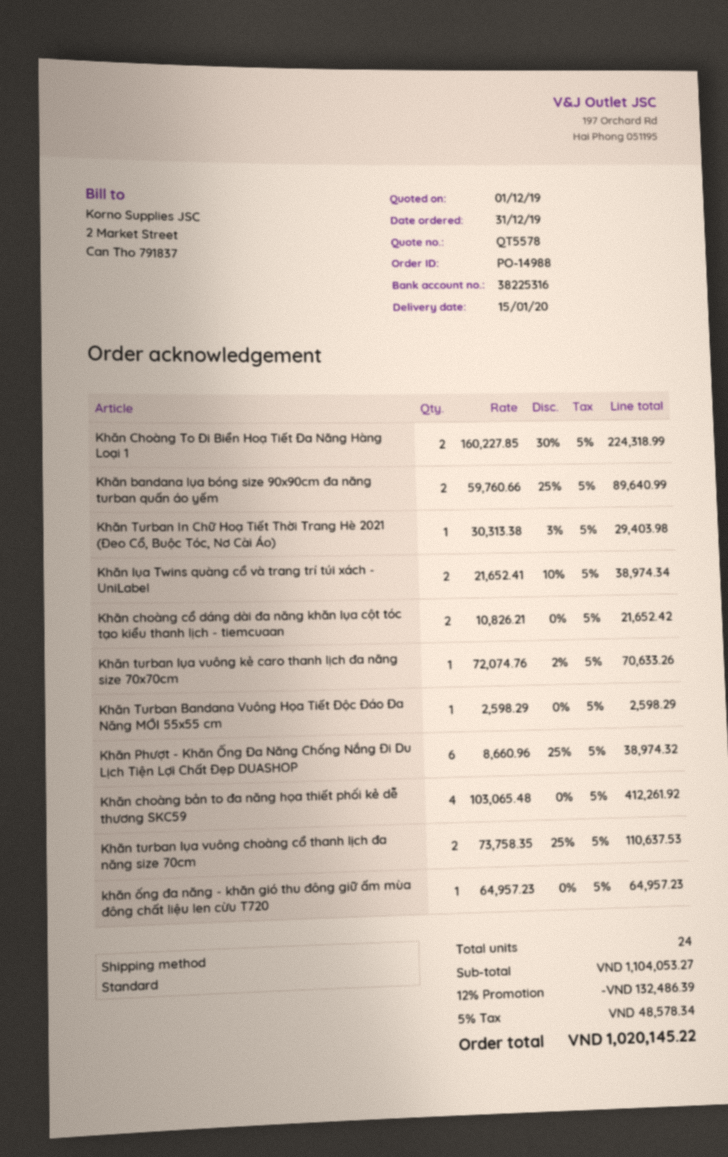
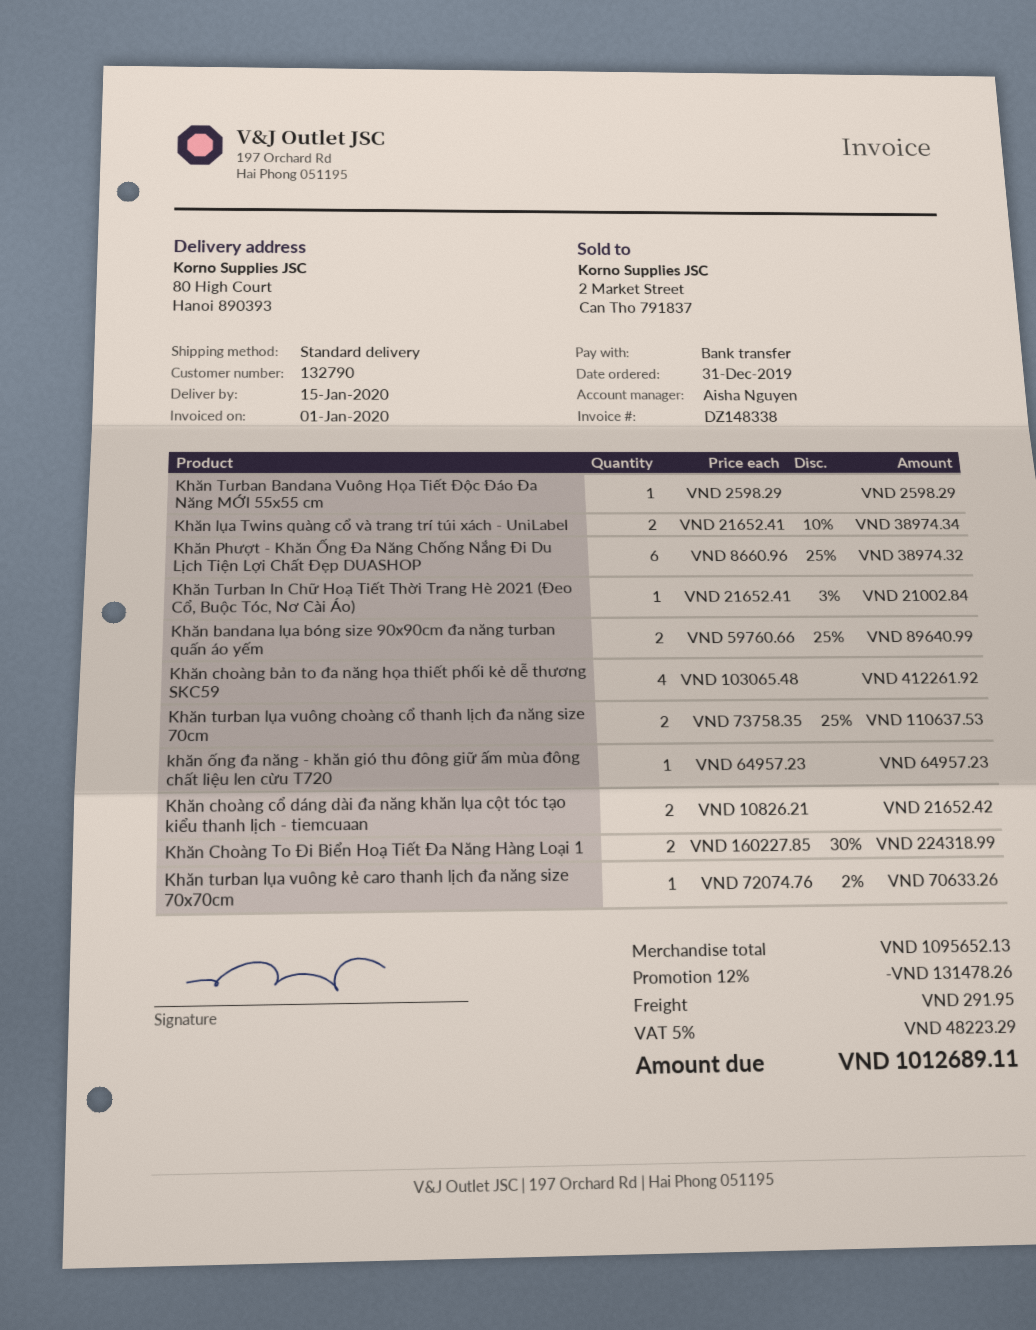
Khăn Turban In Chữ Hoạ Tiết Thời Trang Hè 2021 (Đeo Cổ, Buộc Tóc, Nơ Cài Áo): 1 x 30313.38 - 3% = 29403.98 -> 1 x 21652.41 - 3% = 21002.84
subtotal: 1104053.27 -> 1095652.13
discount: 12% = 132486.39 -> 12% = 131478.26
shipping: none -> 291.95
tax: 5% = 48578.34 -> 5% = 48223.29
total: 1020145.22 -> 1012689.11

